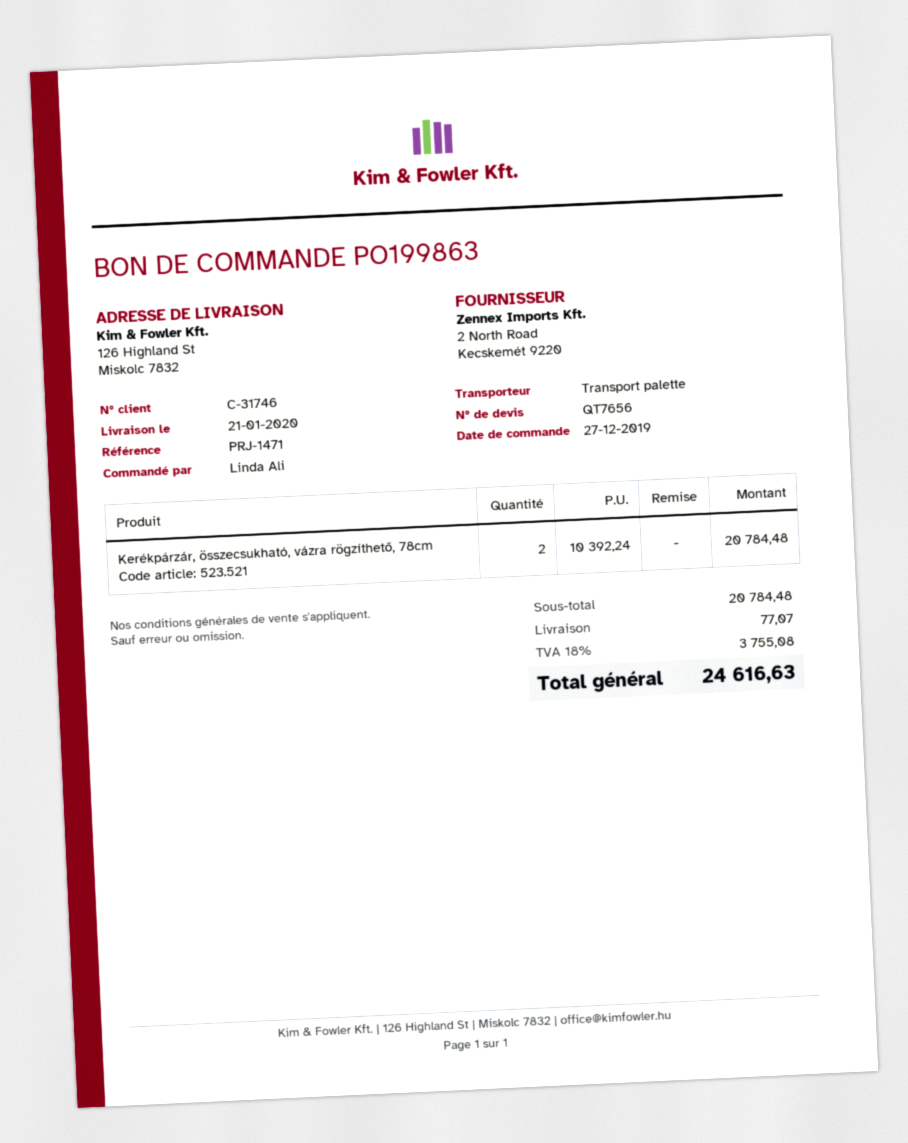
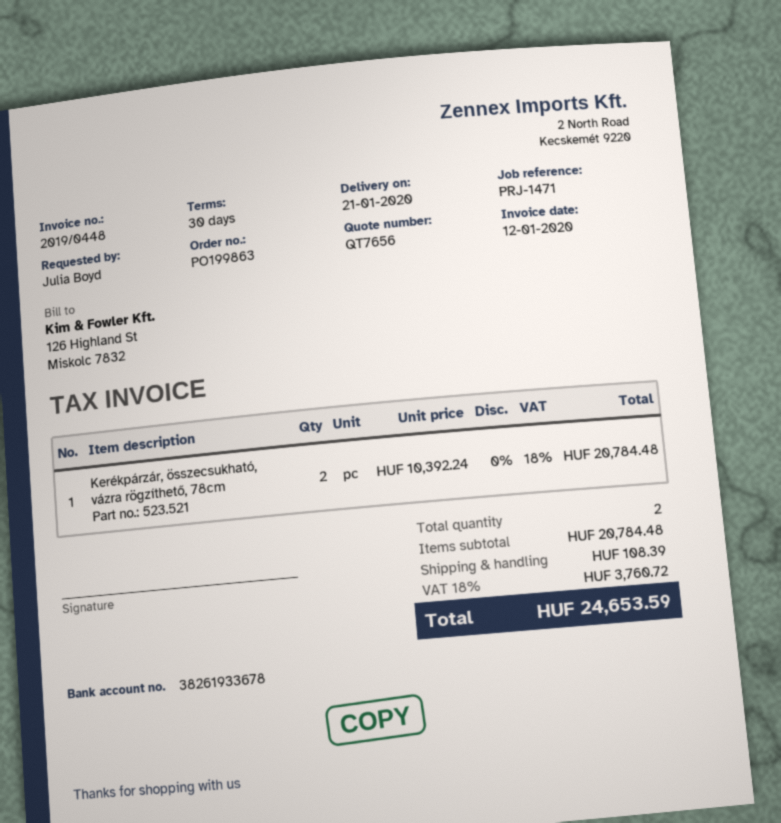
ordered by: Linda Ali -> Julia Boyd
shipping: 77.07 -> 108.39
tax: 18% = 3755.08 -> 18% = 3760.72
total: 24616.63 -> 24653.59

